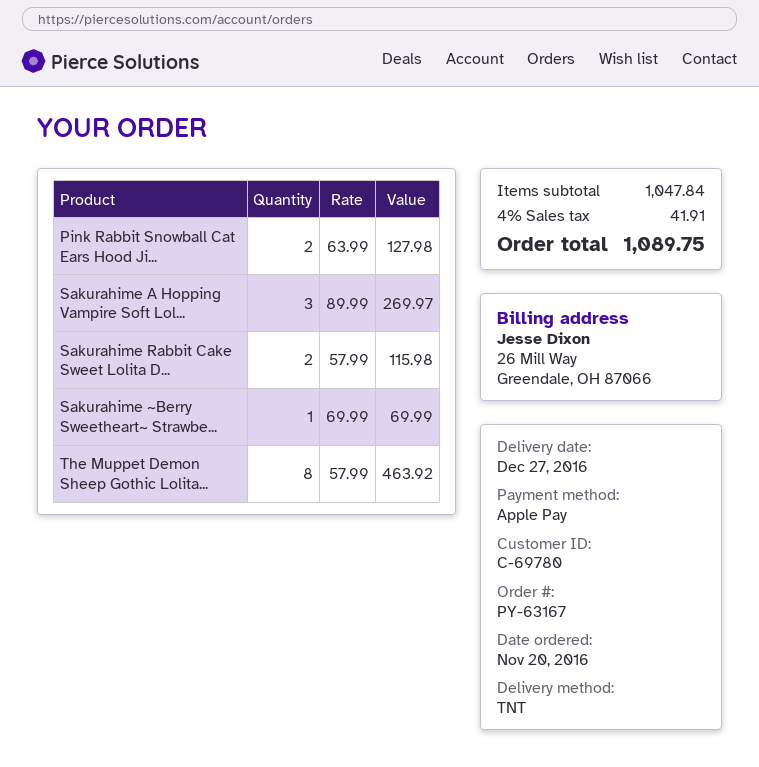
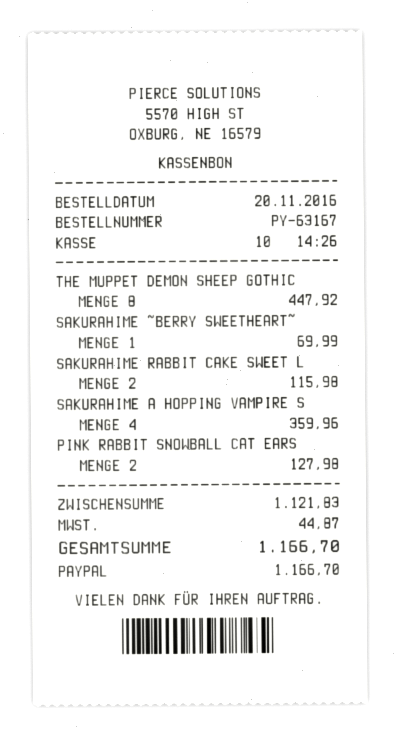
payment method: Apple Pay -> PayPal
Sakurahime A Hopping Vampire Soft Lol...: 3 for 269.97 -> 4 for 359.96
The Muppet Demon Sheep Gothic Lolita...: 8 for 463.92 -> 8 for 447.92
subtotal: 1047.84 -> 1121.83
tax: 41.91 -> 44.87
total: 1089.75 -> 1166.70

